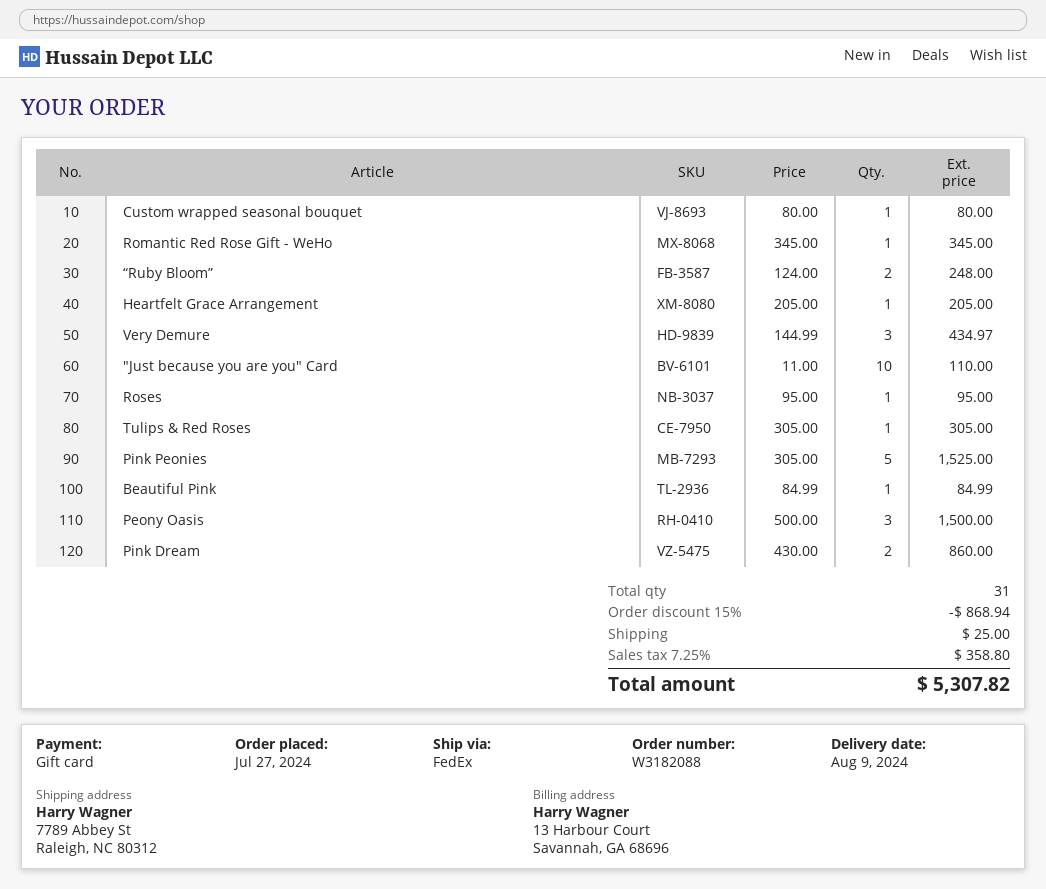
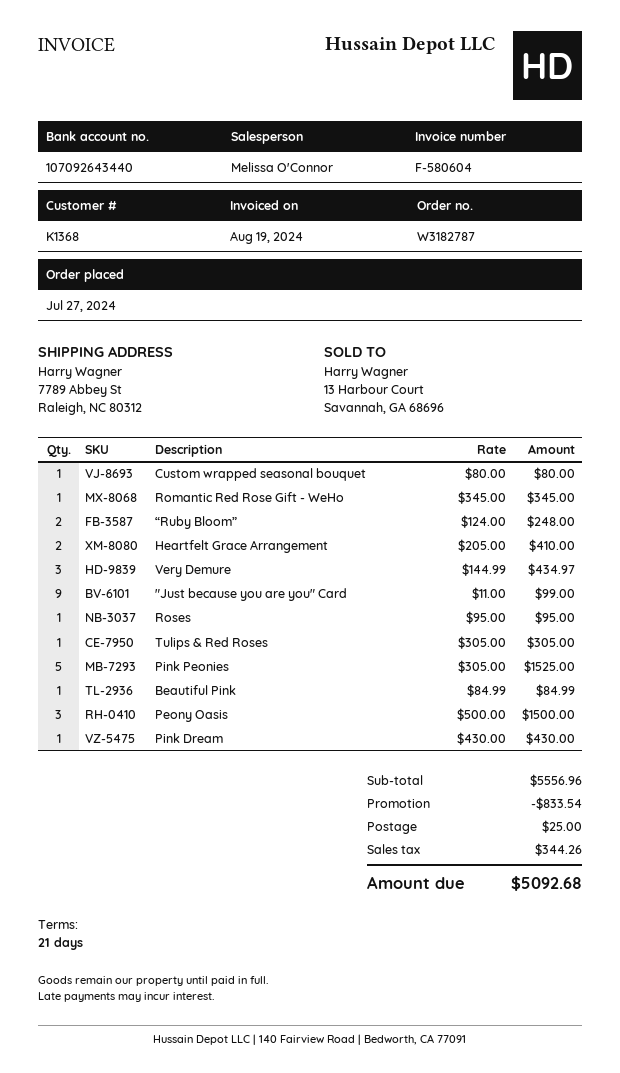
order number: W3182088 -> W3182787
Heartfelt Grace Arrangement: 1 x 205.00 = 205.00 -> 2 x 205.00 = 410.00
"Just because you are you" Card: 10 x 11.00 = 110.00 -> 9 x 11.00 = 99.00
Pink Dream: 2 x 430.00 = 860.00 -> 1 x 430.00 = 430.00
discount: 868.94 -> 833.54
tax: 358.80 -> 344.26
total: 5307.82 -> 5092.68

